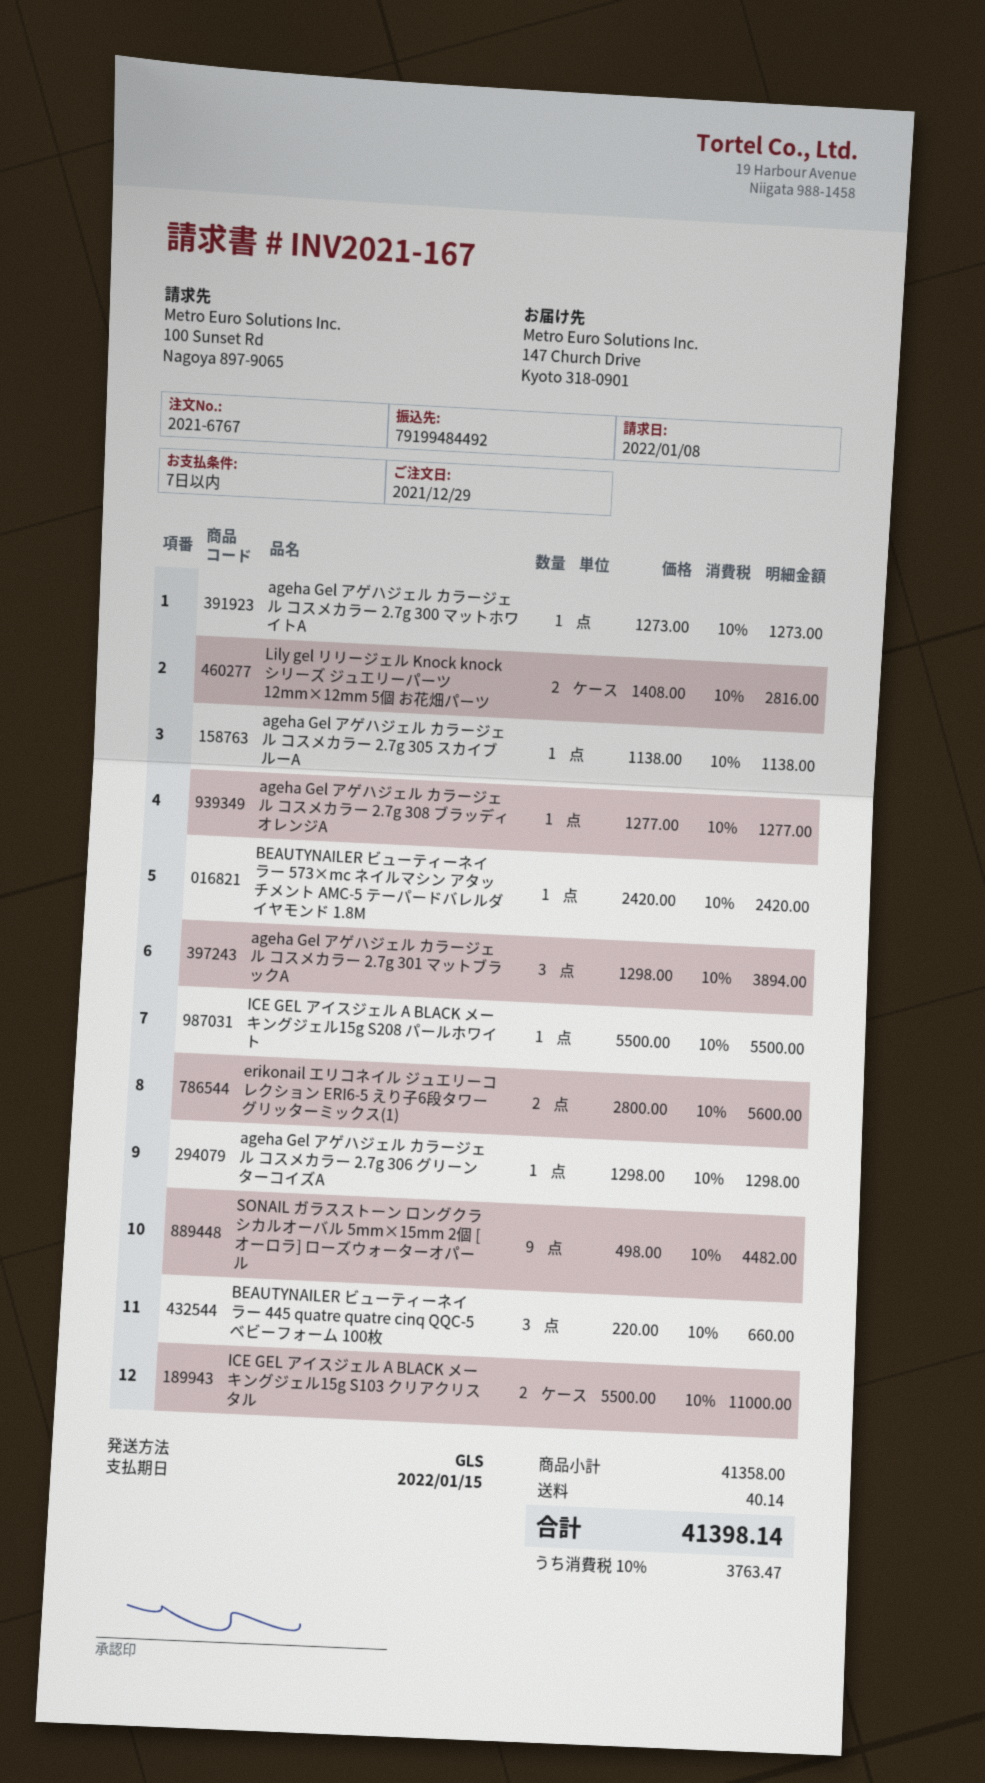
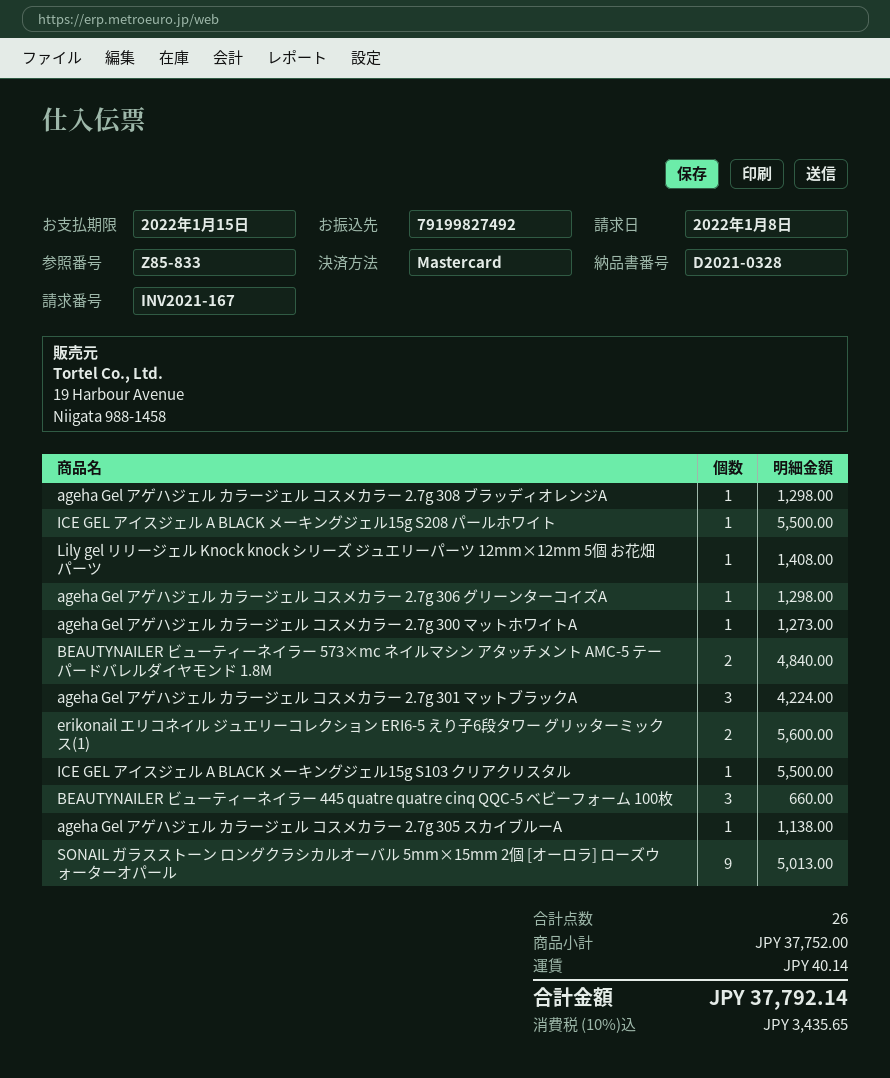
bank account: 79199484492 -> 79199827492
Lily gel リリージェル Knock knock シリーズ ジュエリーパーツ 12mm×12mm 5個 お花畑パーツ: 2 for 2816.00 -> 1 for 1408.00
ageha Gel アゲハジェル カラージェル コスメカラー 2.7g 308 ブラッディオレンジA: 1 for 1277.00 -> 1 for 1298.00
BEAUTYNAILER ビューティーネイラー 573×mc ネイルマシン アタッチメント AMC-5 テーパードバレルダイヤモンド 1.8M: 1 for 2420.00 -> 2 for 4840.00
ageha Gel アゲハジェル カラージェル コスメカラー 2.7g 301 マットブラックA: 3 for 3894.00 -> 3 for 4224.00
SONAIL ガラスストーン ロングクラシカルオーバル 5mm×15mm 2個 [オーロラ] ローズウォーターオパール: 9 for 4482.00 -> 9 for 5013.00
ICE GEL アイスジェル A BLACK メーキングジェル15g S103 クリアクリスタル: 2 for 11000.00 -> 1 for 5500.00
subtotal: 41358.00 -> 37752.00
tax: 10% = 3763.47 -> 10% = 3435.65
total: 41398.14 -> 37792.14

